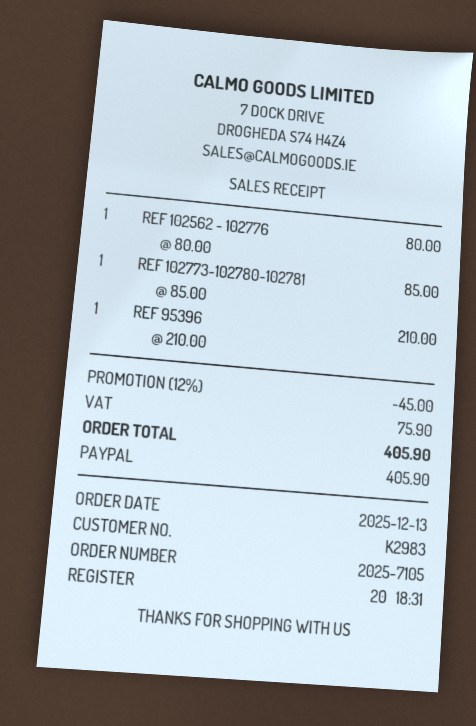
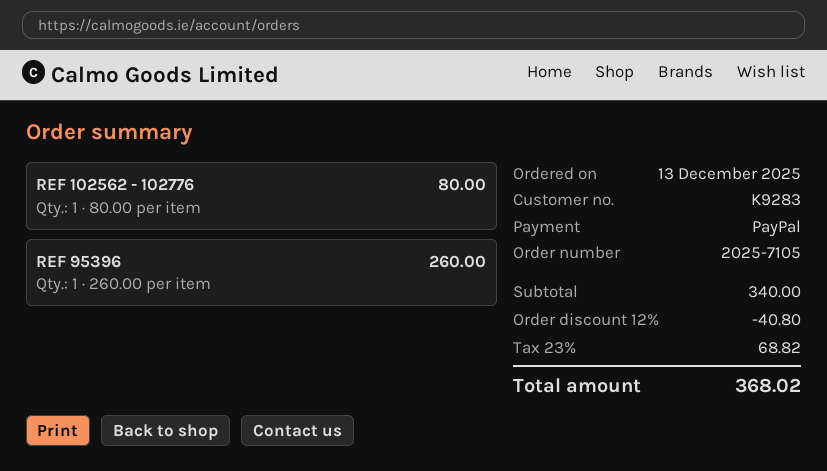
customer number: K2983 -> K9283
REF 102773-102780-102781: 1 x 85.00 = 85.00 -> none
REF 95396: 1 x 210.00 = 210.00 -> 1 x 260.00 = 260.00
discount: 12% = 45.00 -> 12% = 40.80
tax: 75.90 -> 68.82
total: 405.90 -> 368.02

